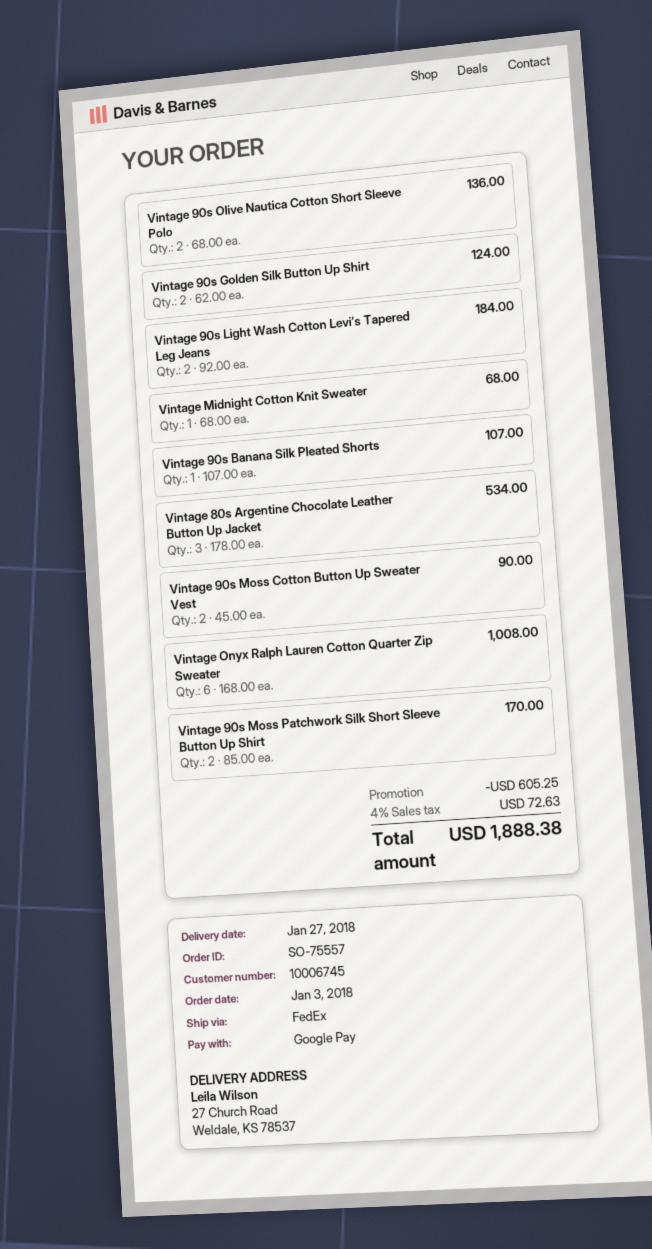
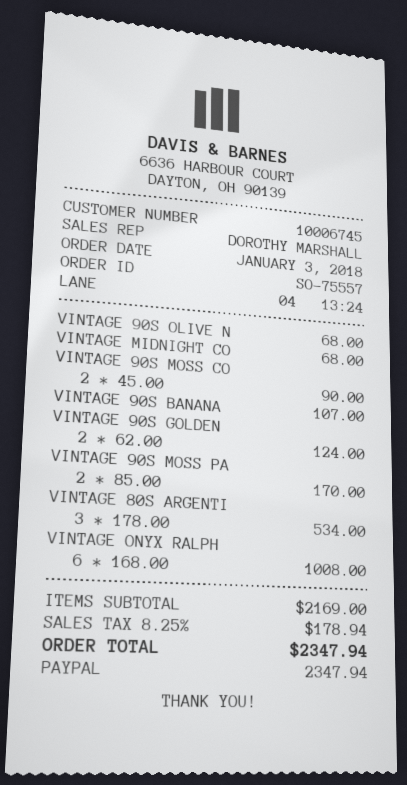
payment method: Google Pay -> PayPal
Vintage 90s Olive Nautica Cotton Short Sleeve Polo: 2 x 68.00 = 136.00 -> 1 x 68.00 = 68.00
Vintage 90s Light Wash Cotton Levi’s Tapered Leg Jeans: 2 x 92.00 = 184.00 -> none
discount: 605.25 -> none
tax: 4% = 72.63 -> 8.25% = 178.94
total: 1888.38 -> 2347.94

